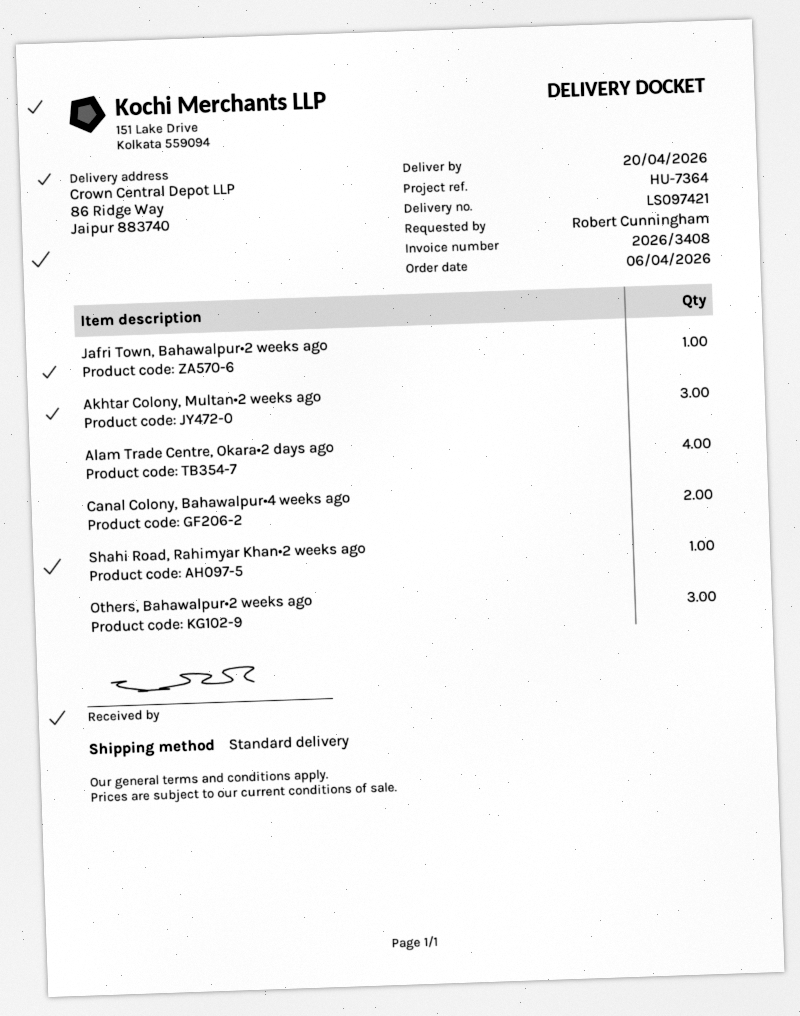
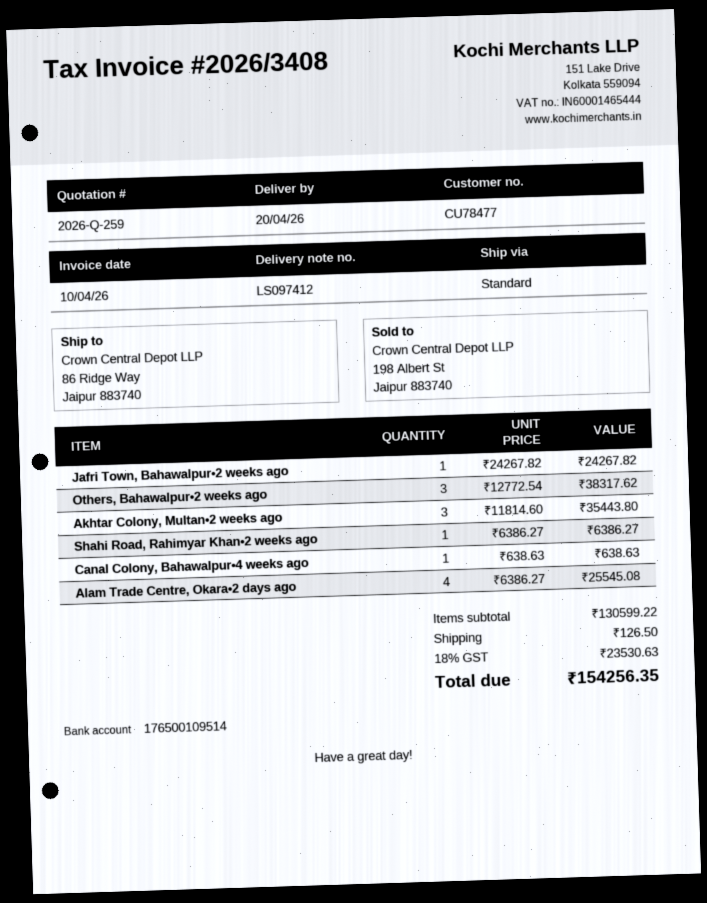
delivery note number: LS097421 -> LS097412
Canal Colony, Bahawalpur•4 weeks ago: 2 -> 1

